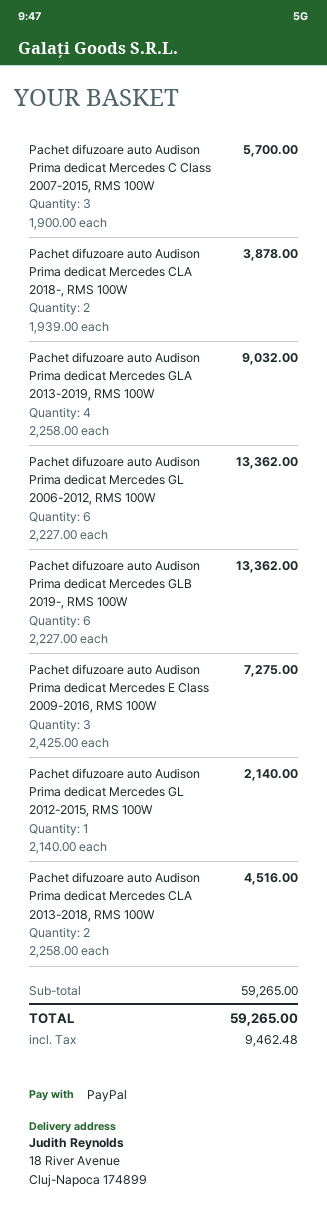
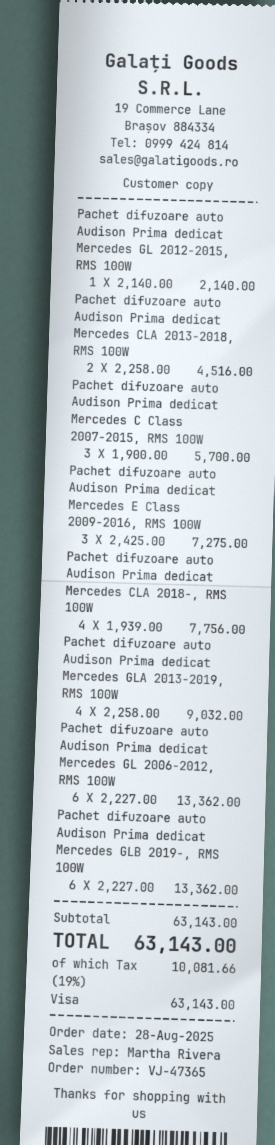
payment method: PayPal -> Visa
Pachet difuzoare auto Audison Prima dedicat Mercedes CLA 2018-, RMS 100W: 2 x 1939.00 = 3878.00 -> 4 x 1939.00 = 7756.00
subtotal: 59265.00 -> 63143.00
tax: 9462.48 -> 10081.66
total: 59265.00 -> 63143.00

